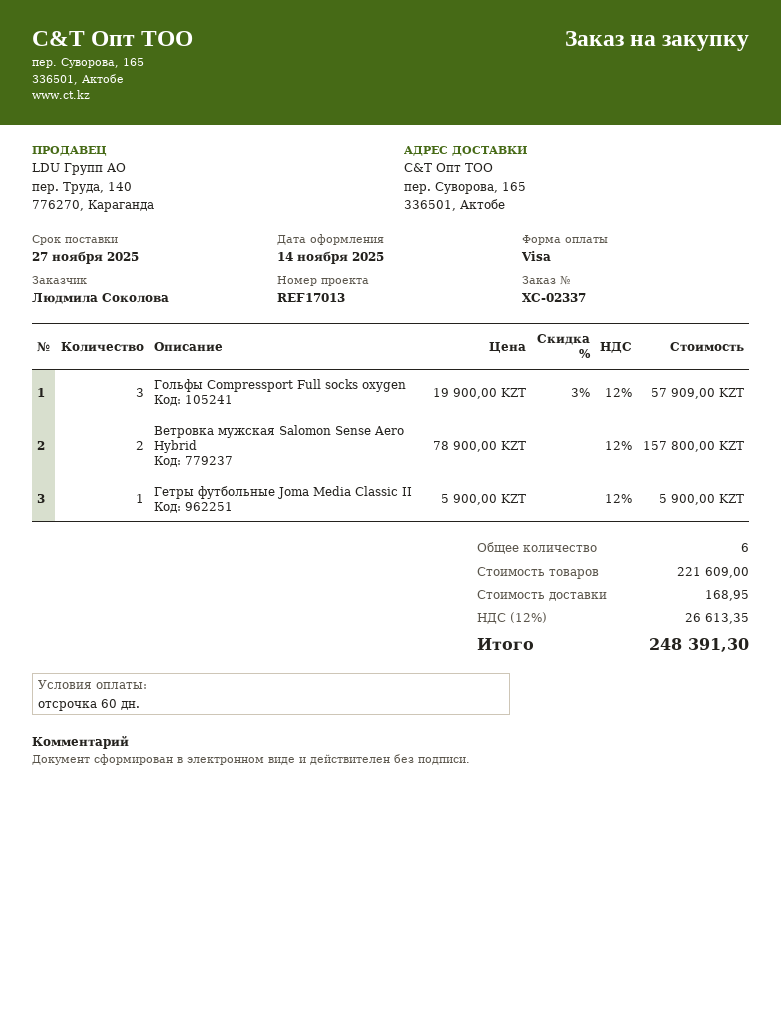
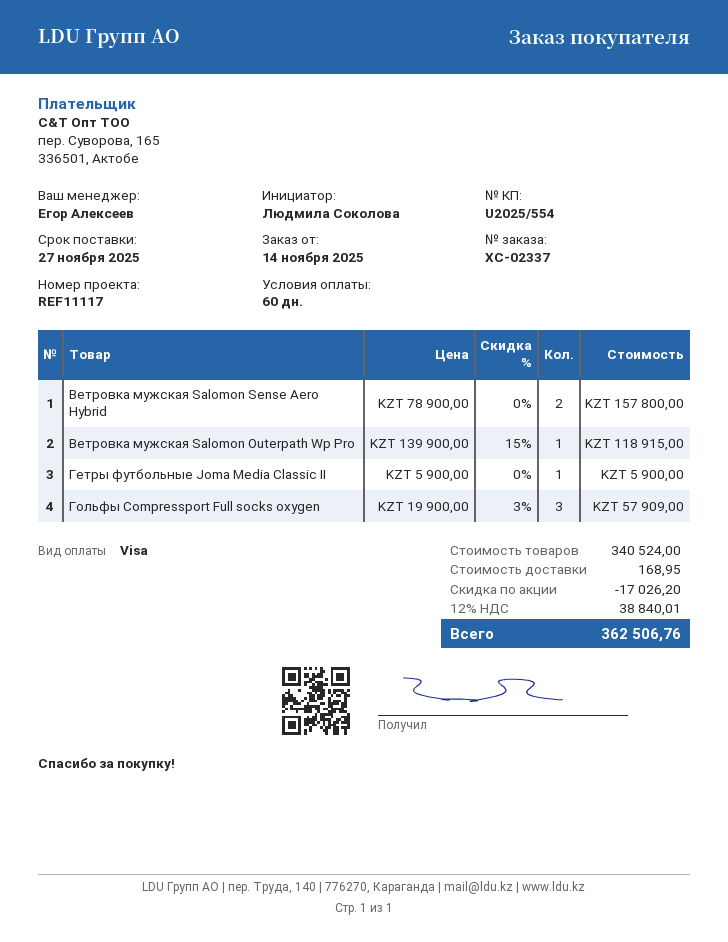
reference: REF17013 -> REF11117
Ветровка мужская Salomon Outerpath Wp Pro: none -> 1 x 139900.00 - 15% = 118915.00
subtotal: 221609.00 -> 340524.00
discount: none -> 17026.20
tax: 12% = 26613.35 -> 12% = 38840.01
total: 248391.30 -> 362506.76

